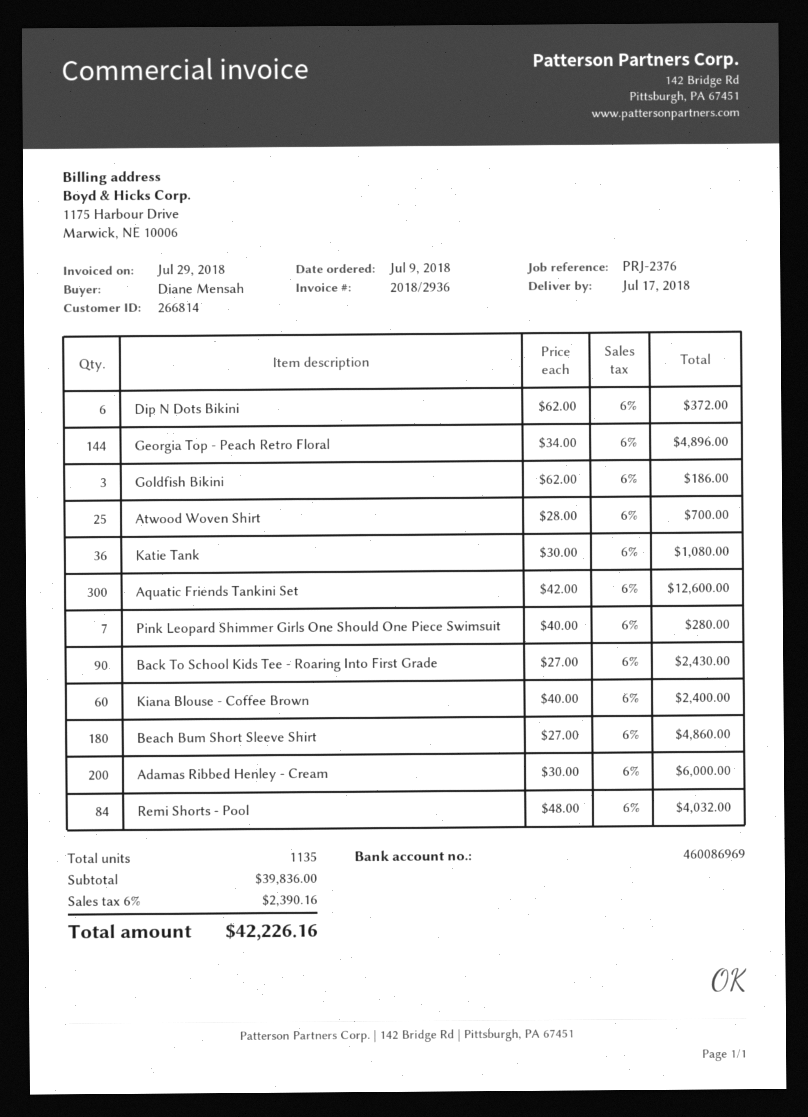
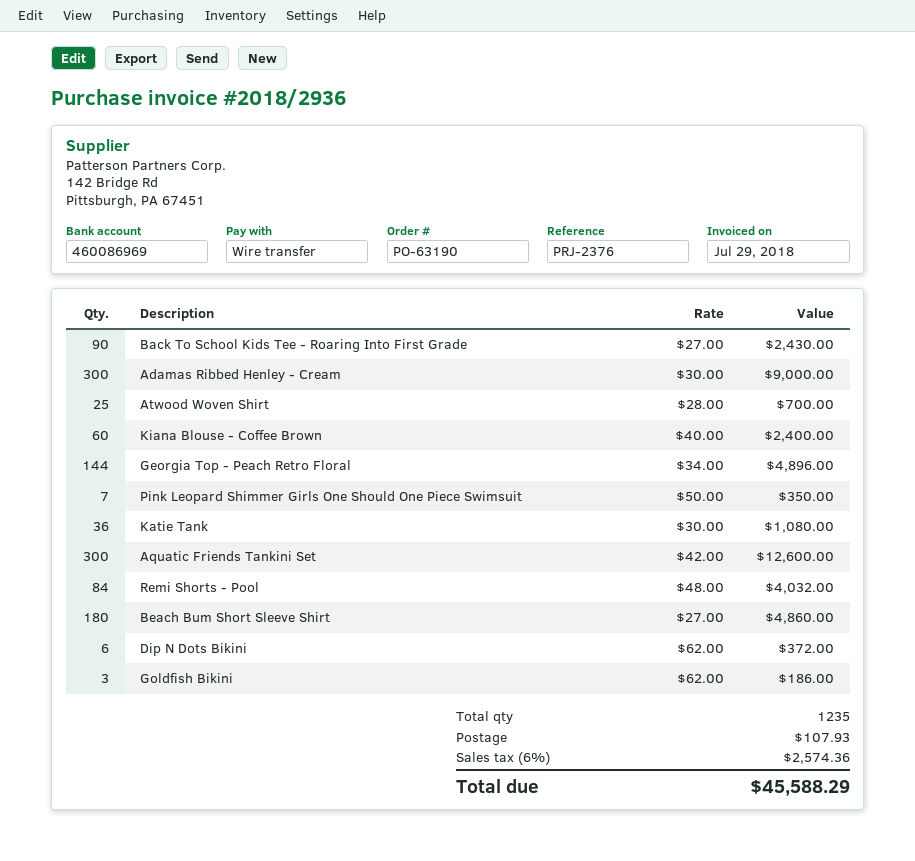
Pink Leopard Shimmer Girls One Should One Piece Swimsuit: 7 x 40.00 = 280.00 -> 7 x 50.00 = 350.00
Adamas Ribbed Henley - Cream: 200 x 30.00 = 6000.00 -> 300 x 30.00 = 9000.00
total quantity: 1135 -> 1235
shipping: none -> 107.93
tax: 6% = 2390.16 -> 6% = 2574.36
total: 42226.16 -> 45588.29

